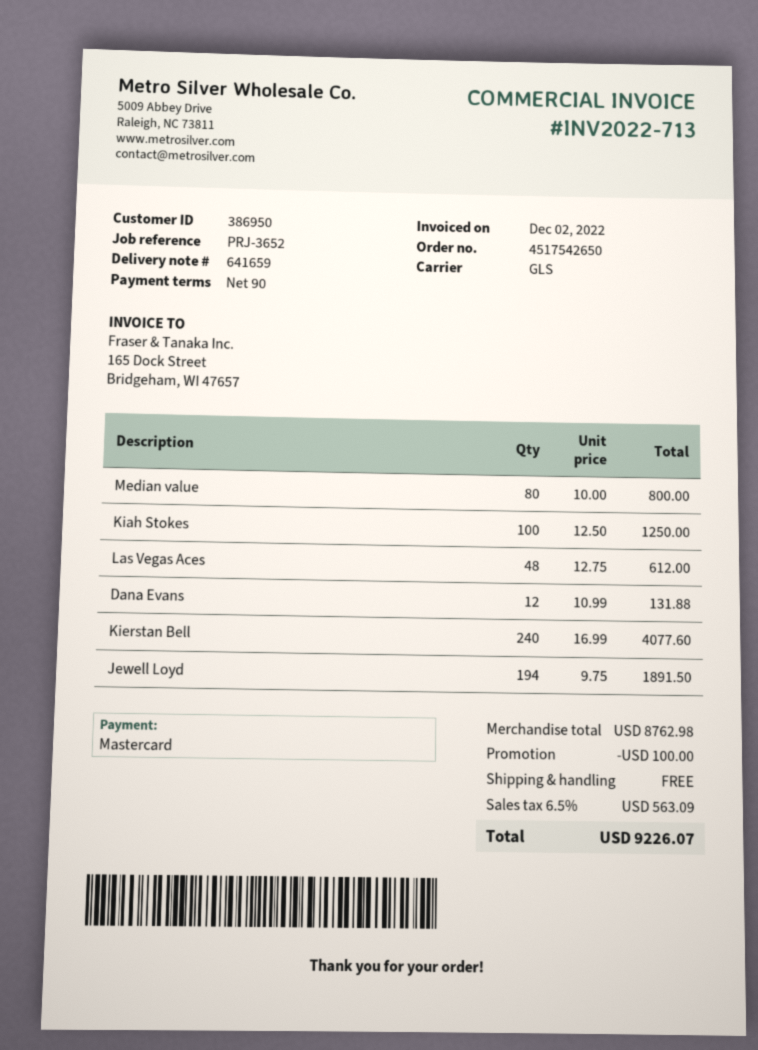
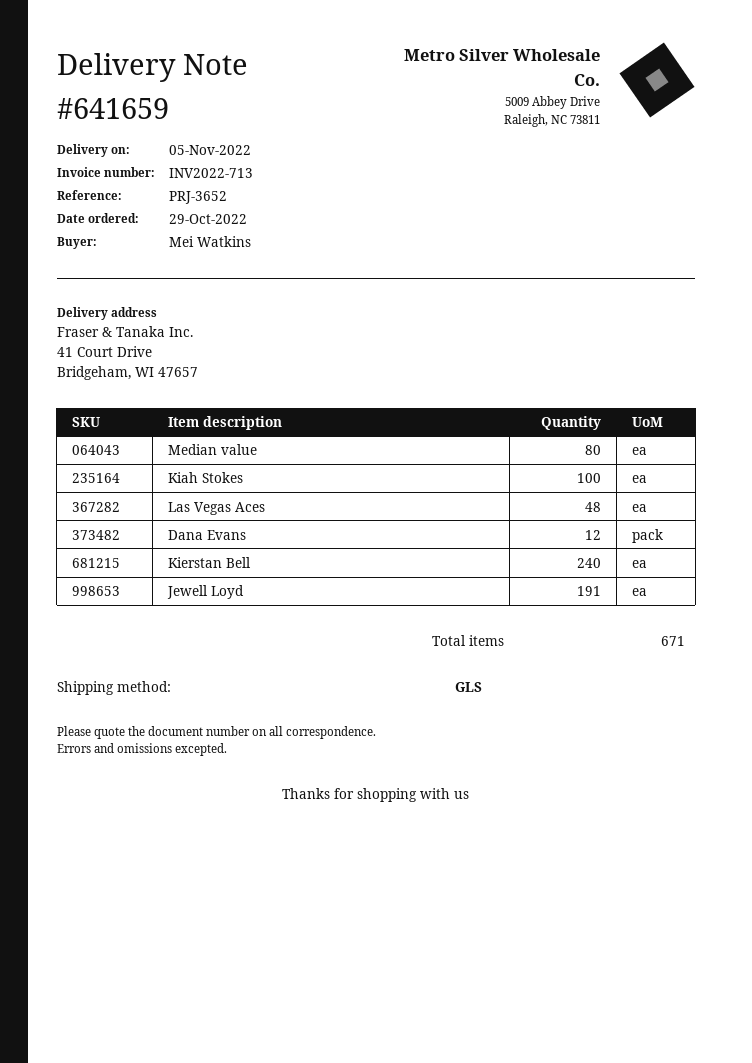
Jewell Loyd: 194 -> 191

